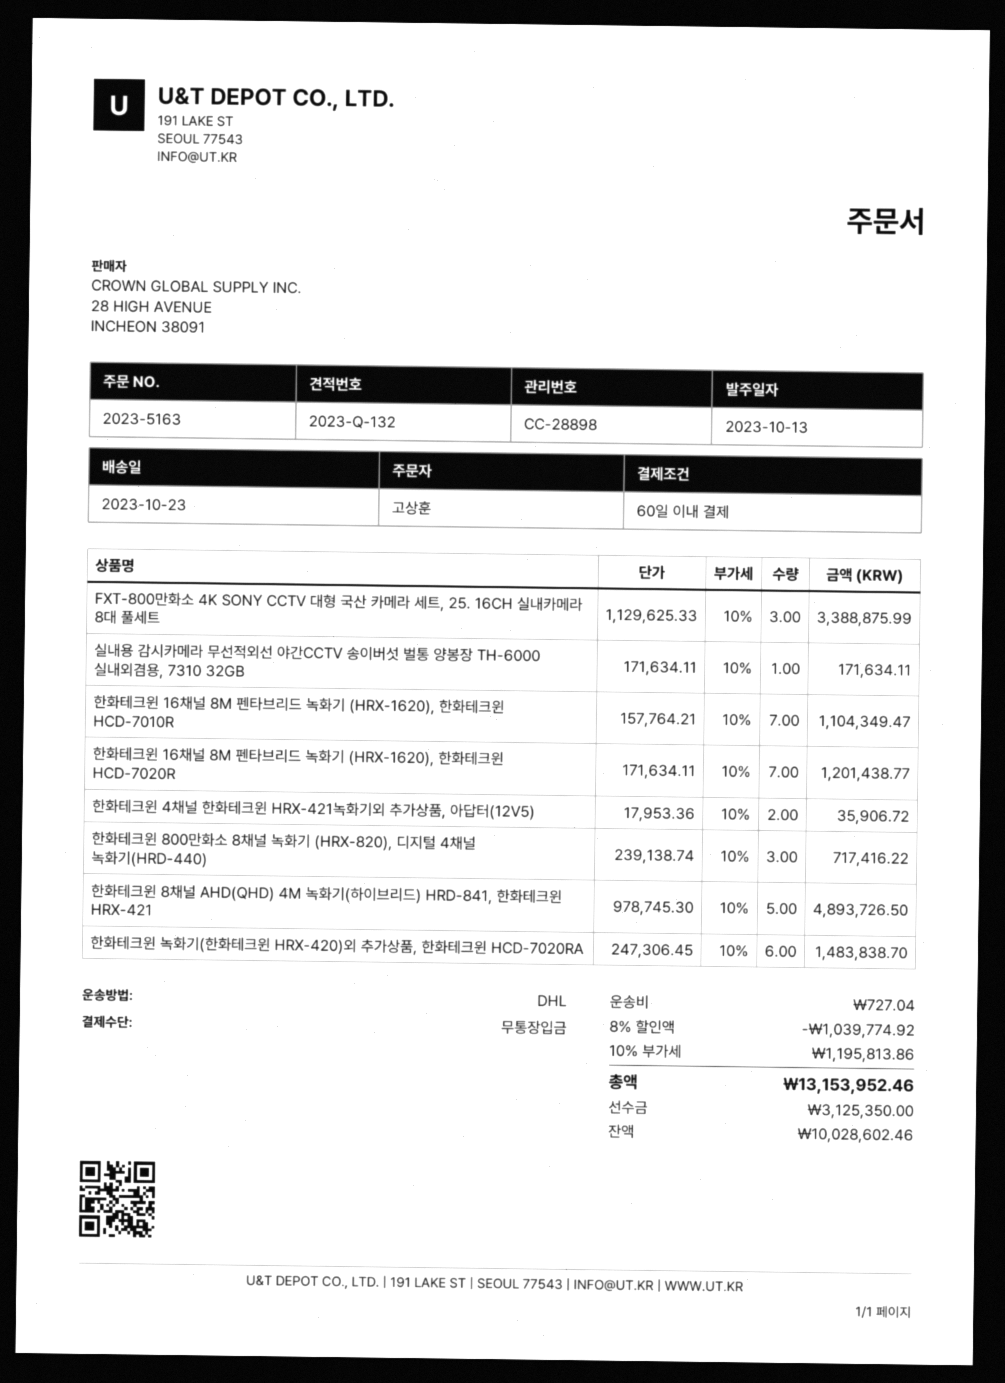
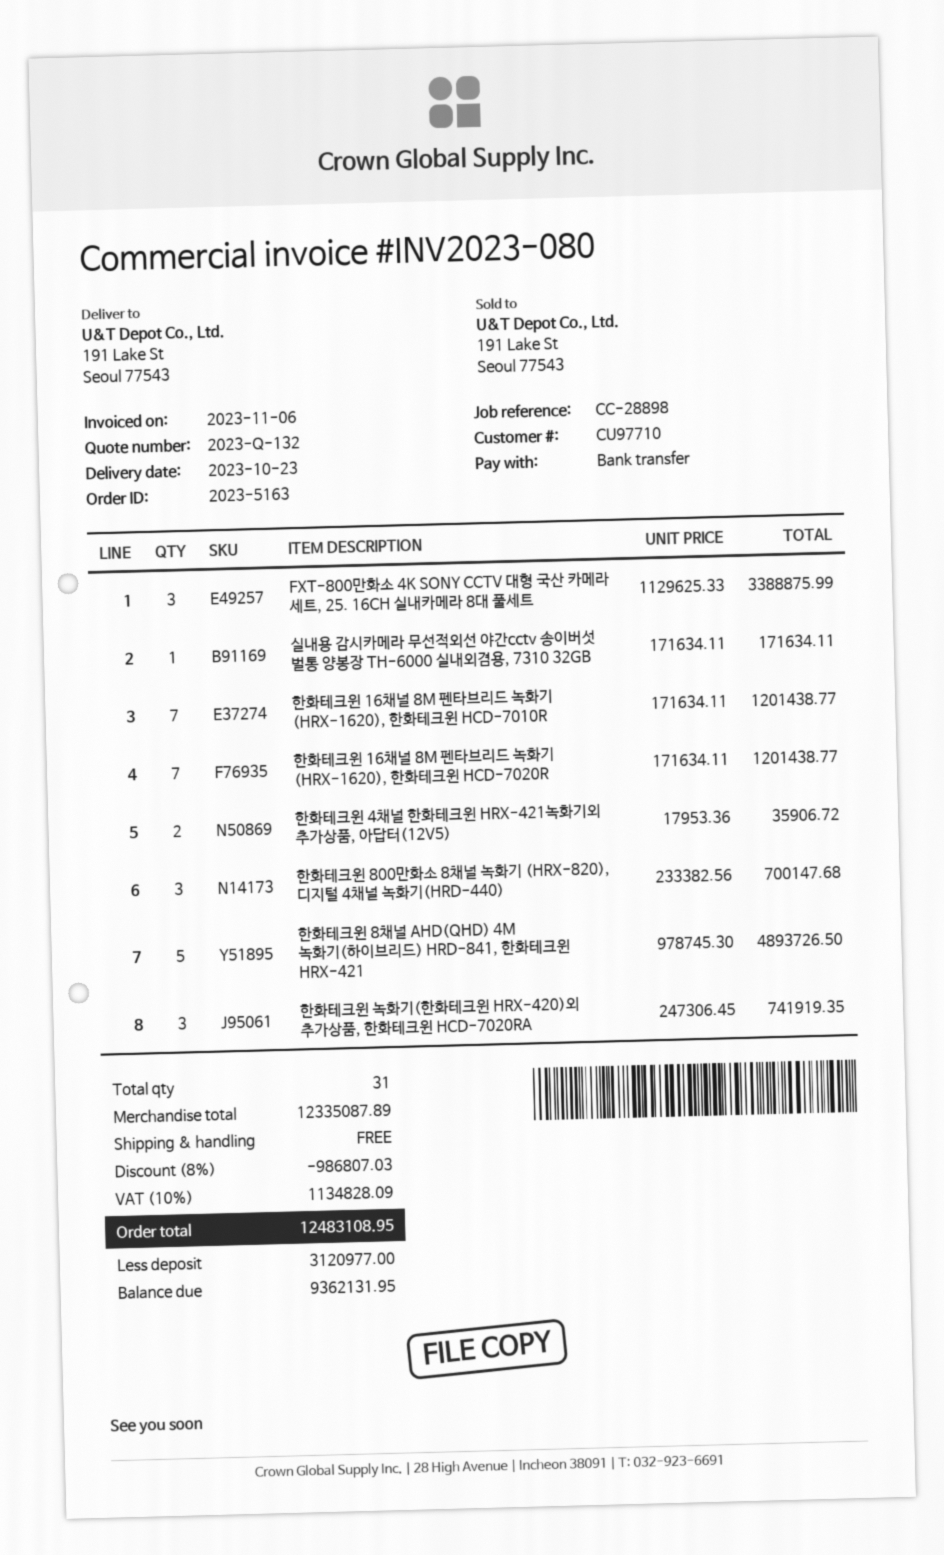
한화테크윈 16채널 8M 펜타브리드 녹화기 (HRX-1620), 한화테크윈 HCD-7010R: 7 x 157764.21 = 1104349.47 -> 7 x 171634.11 = 1201438.77
한화테크윈 800만화소 8채널 녹화기 (HRX-820), 디지털 4채널 녹화기(HRD-440): 3 x 239138.74 = 717416.22 -> 3 x 233382.56 = 700147.68
한화테크윈 녹화기(한화테크윈 HRX-420)외 추가상품, 한화테크윈 HCD-7020RA: 6 x 247306.45 = 1483838.70 -> 3 x 247306.45 = 741919.35
discount: 8% = 1039774.92 -> 8% = 986807.03
shipping: 727.04 -> 0.00
tax: 10% = 1195813.86 -> 10% = 1134828.09
total: 13153952.46 -> 12483108.95
deposit: 3125350.00 -> 3120977.00
balance: 10028602.46 -> 9362131.95

